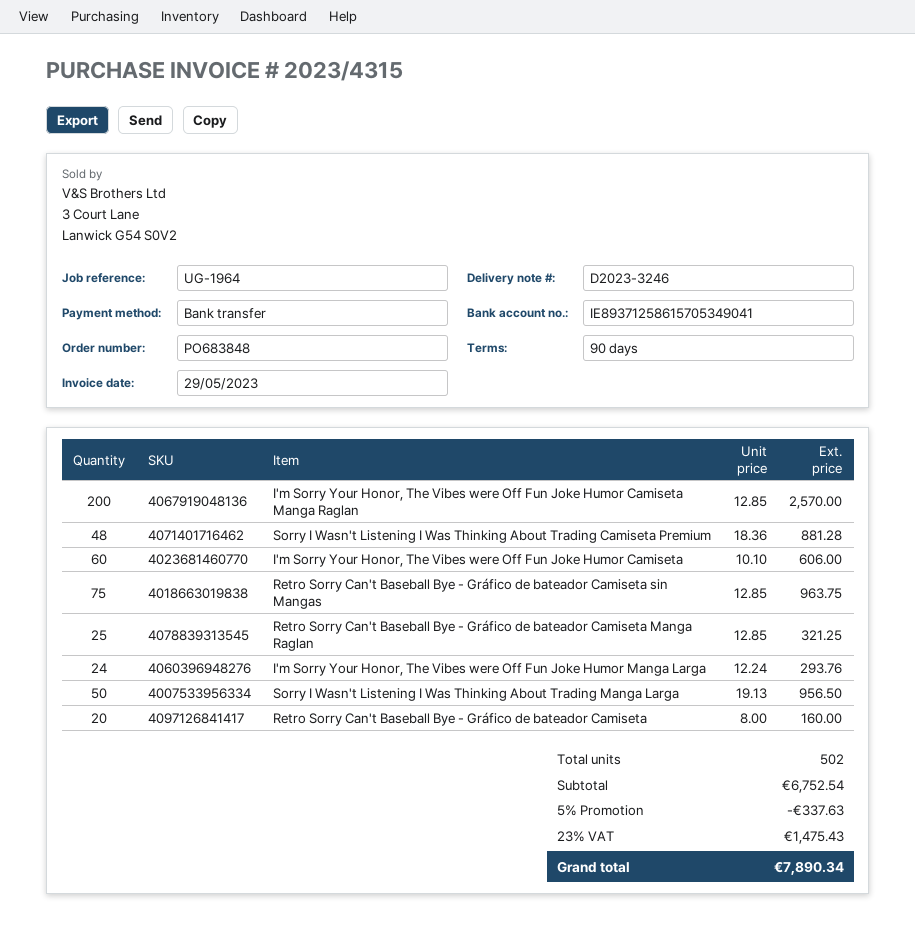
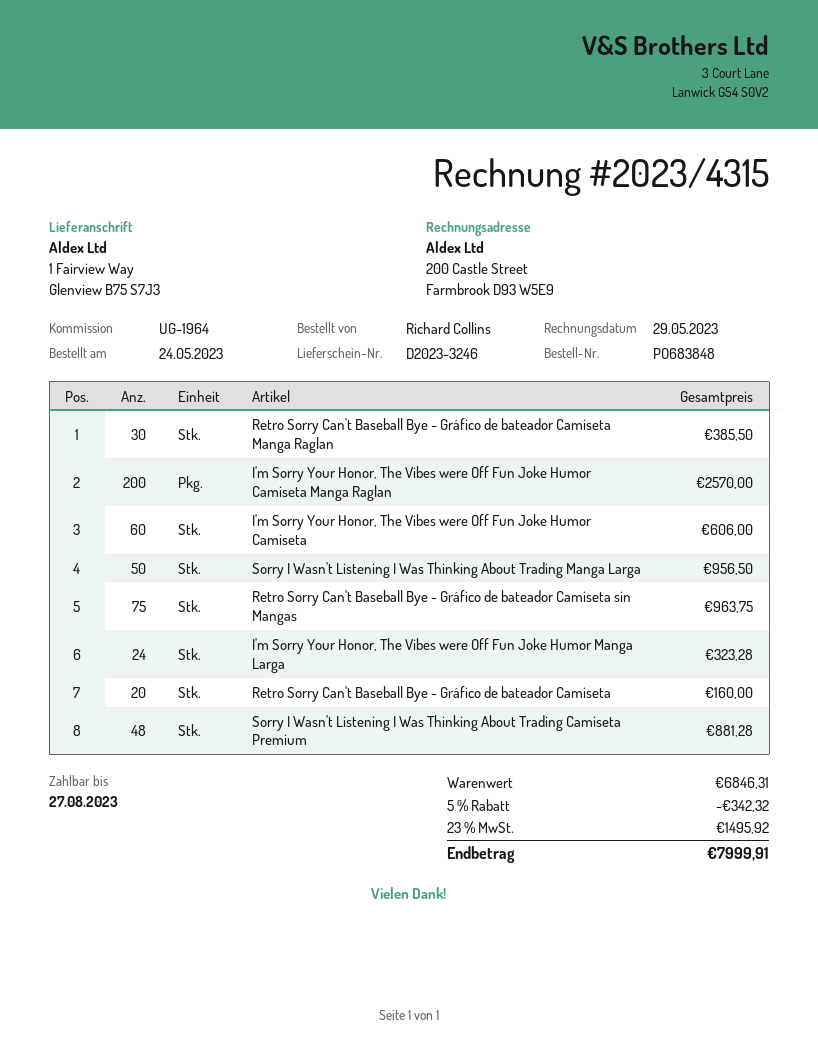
Retro Sorry Can't Baseball Bye - Gráfico de bateador Camiseta Manga Raglan: 25 for 321.25 -> 30 for 385.50
I'm Sorry Your Honor, The Vibes were Off Fun Joke Humor Manga Larga: 24 for 293.76 -> 24 for 323.28
subtotal: 6752.54 -> 6846.31
discount: 5% = 337.63 -> 5% = 342.32
tax: 23% = 1475.43 -> 23% = 1495.92
total: 7890.34 -> 7999.91

